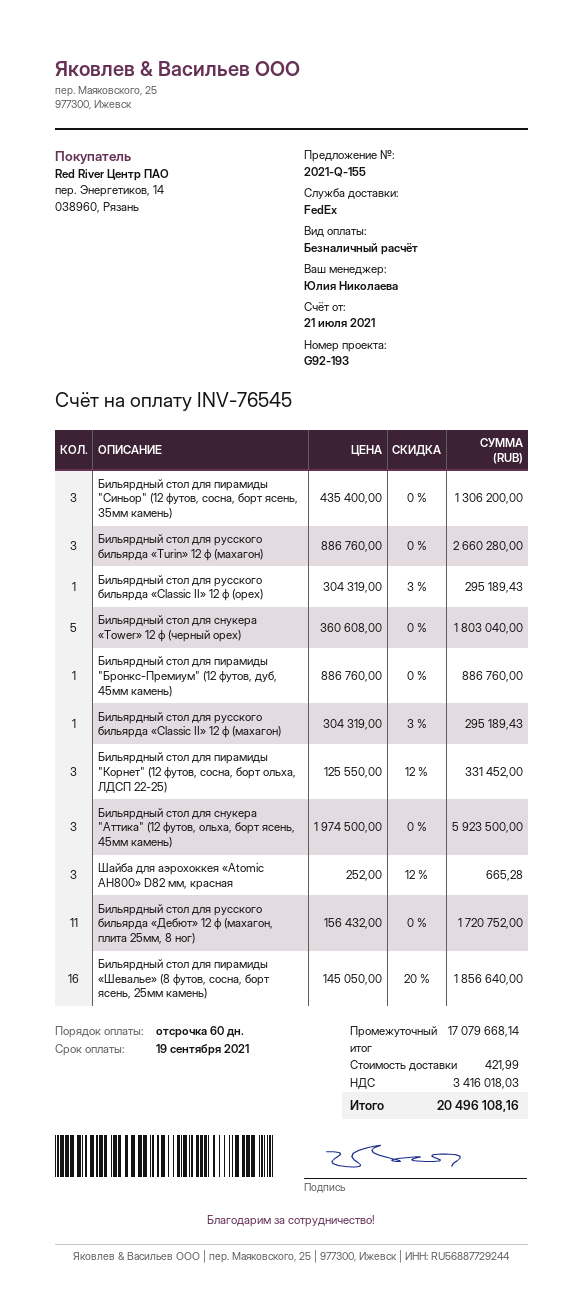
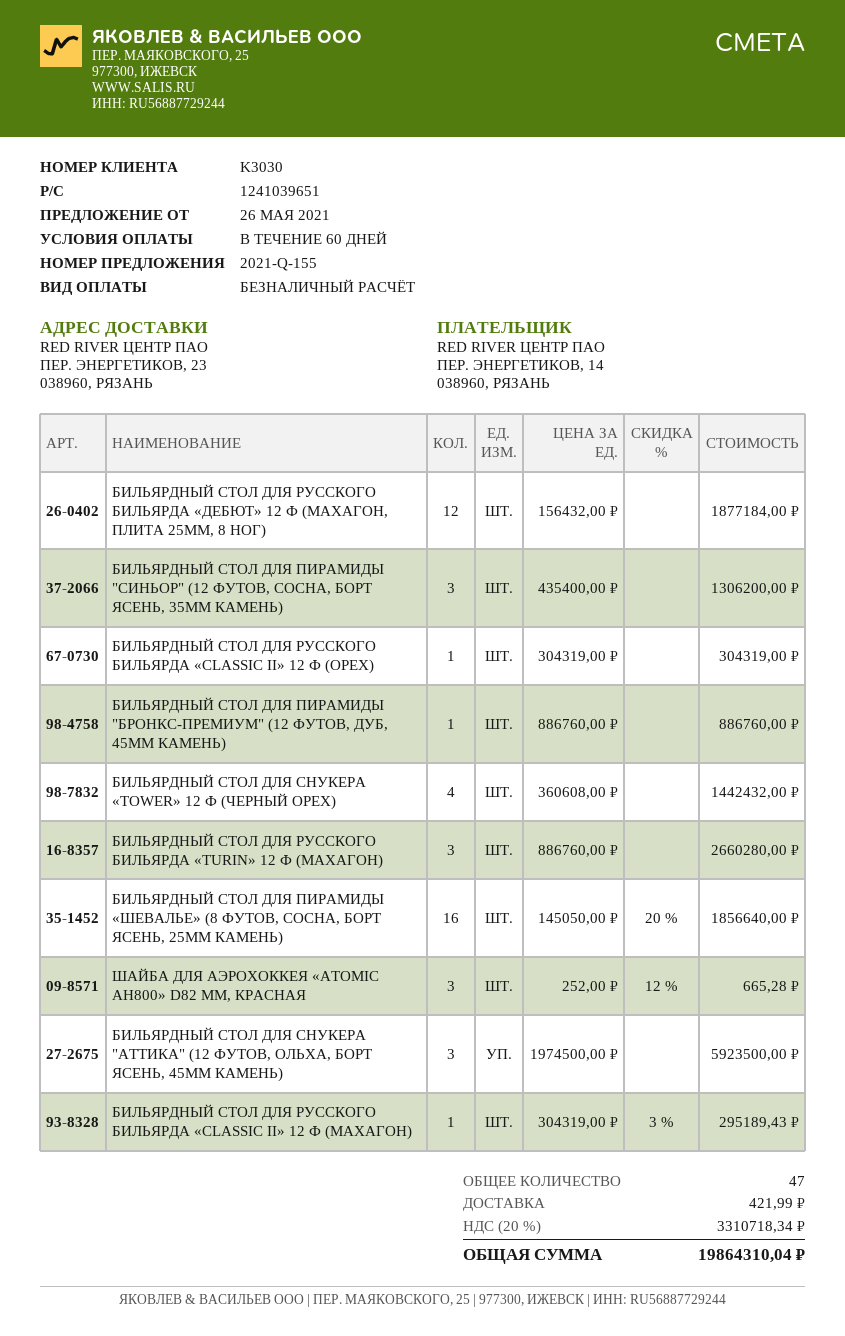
Бильярдный стол для русского бильярда «Classic II» 12 ф (орех): 1 x 304319.00 - 3% = 295189.43 -> 1 x 304319.00 = 304319.00
Бильярдный стол для снукера «Tower» 12 ф (черный орех): 5 x 360608.00 = 1803040.00 -> 4 x 360608.00 = 1442432.00
Бильярдный стол для пирамиды "Корнет" (12 футов, сосна, борт ольха, ЛДСП 22-25): 3 x 125550.00 - 12% = 331452.00 -> none
Бильярдный стол для русского бильярда «Дебют» 12 ф (махагон, плита 25мм, 8 ног): 11 x 156432.00 = 1720752.00 -> 12 x 156432.00 = 1877184.00
tax: 3416018.03 -> 3310718.34
total: 20496108.16 -> 19864310.04

